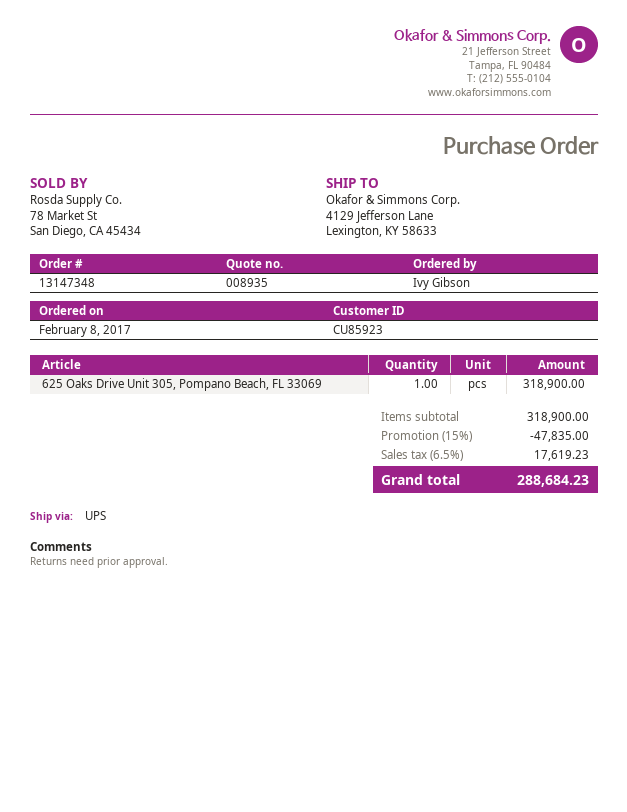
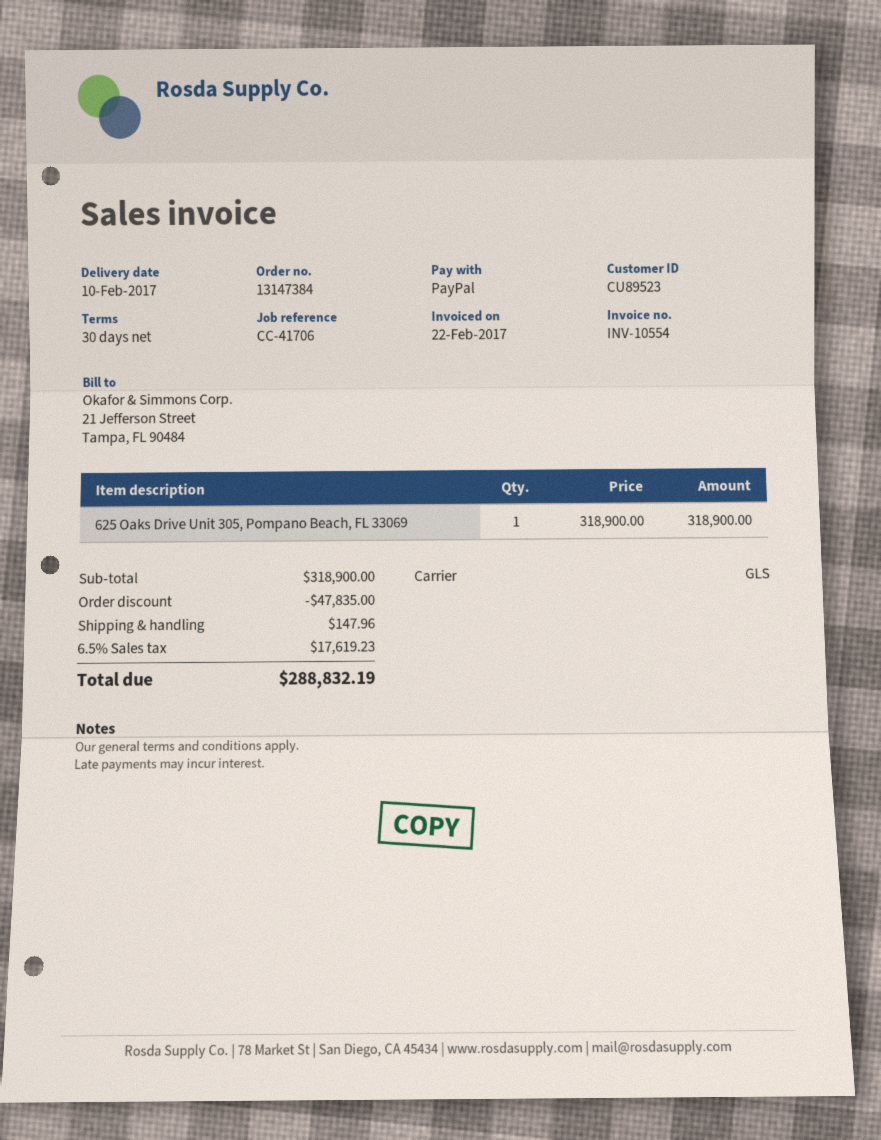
order number: 13147348 -> 13147384
customer number: CU85923 -> CU89523
shipping method: UPS -> GLS
shipping: none -> 147.96
total: 288684.23 -> 288832.19

